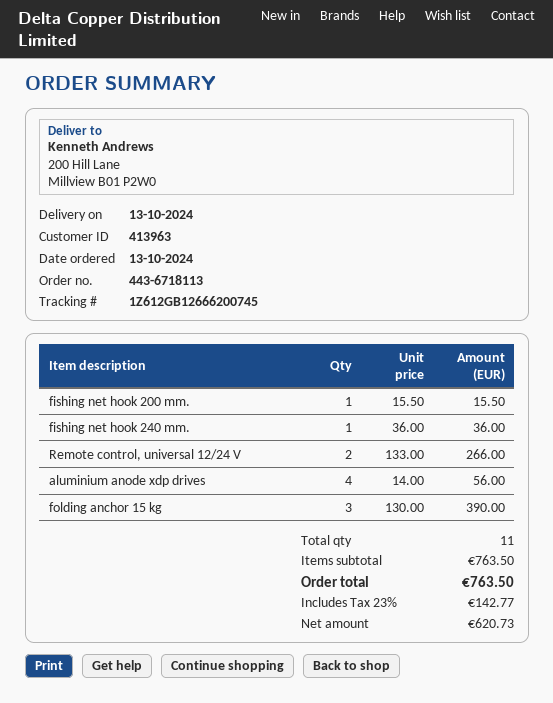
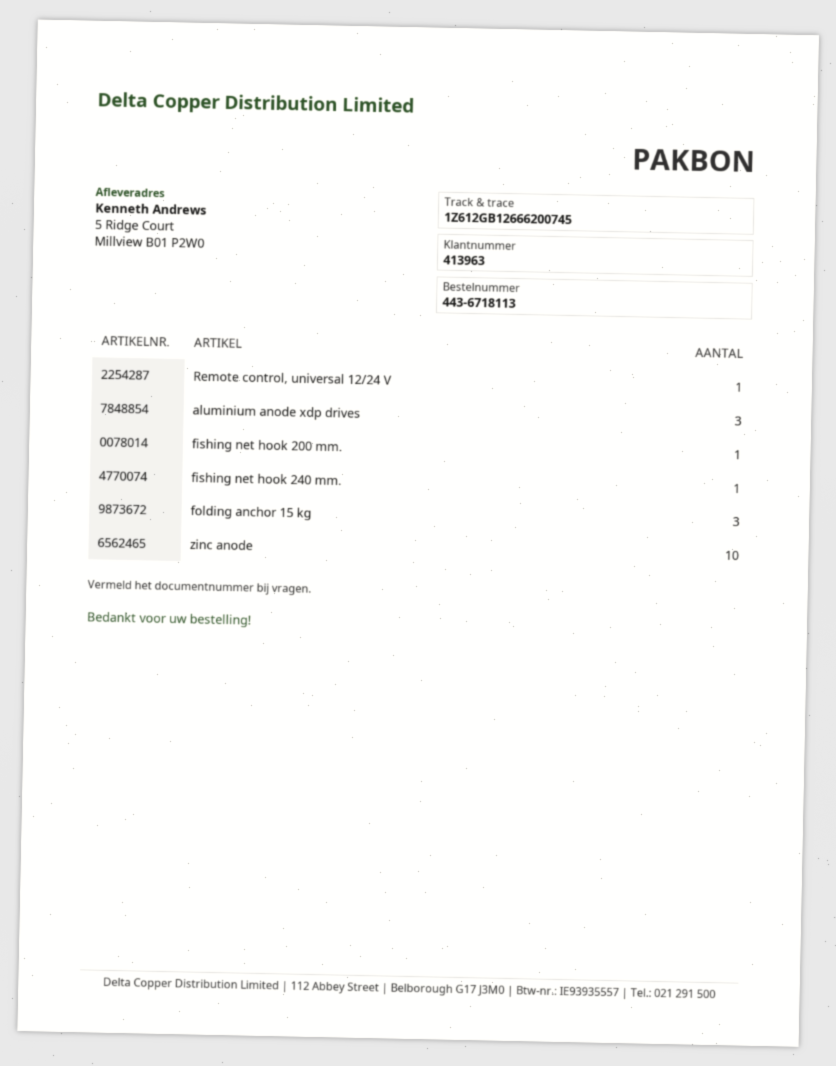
ship to: 200 Hill Lane, Millview B01 P2W0 -> 5 Ridge Court, Millview B01 P2W0
Remote control, universal 12/24 V: 2 -> 1
aluminium anode xdp drives: 4 -> 3
zinc anode: none -> 10

